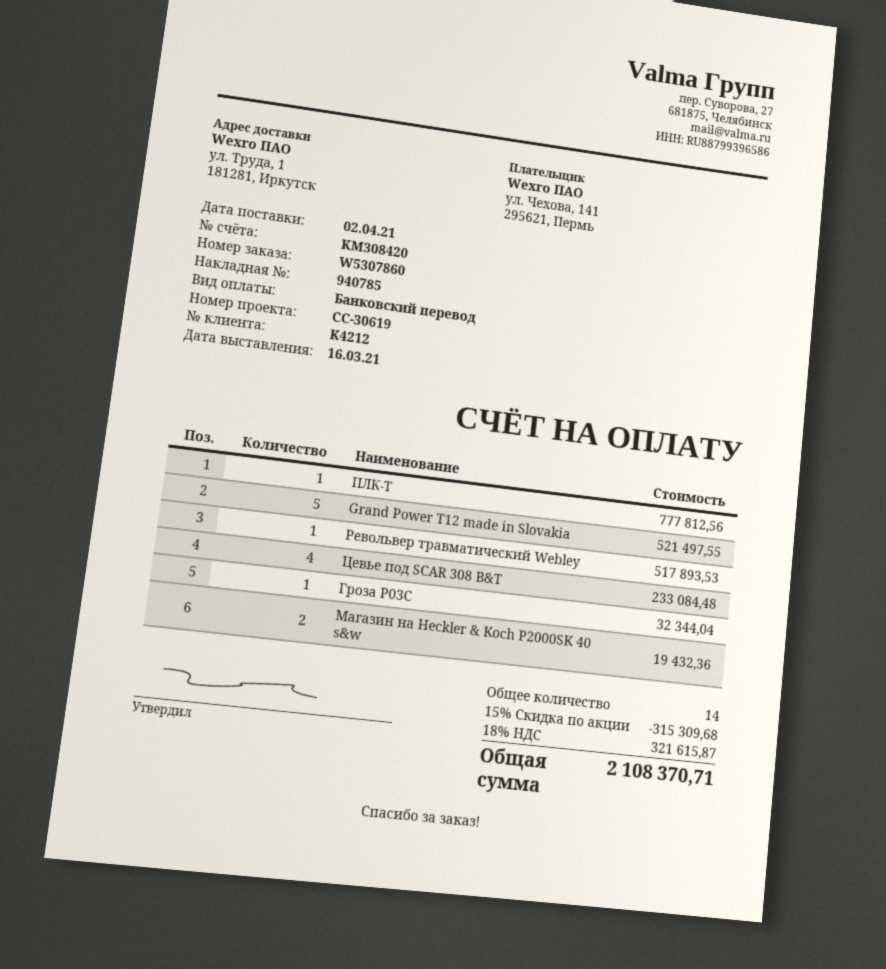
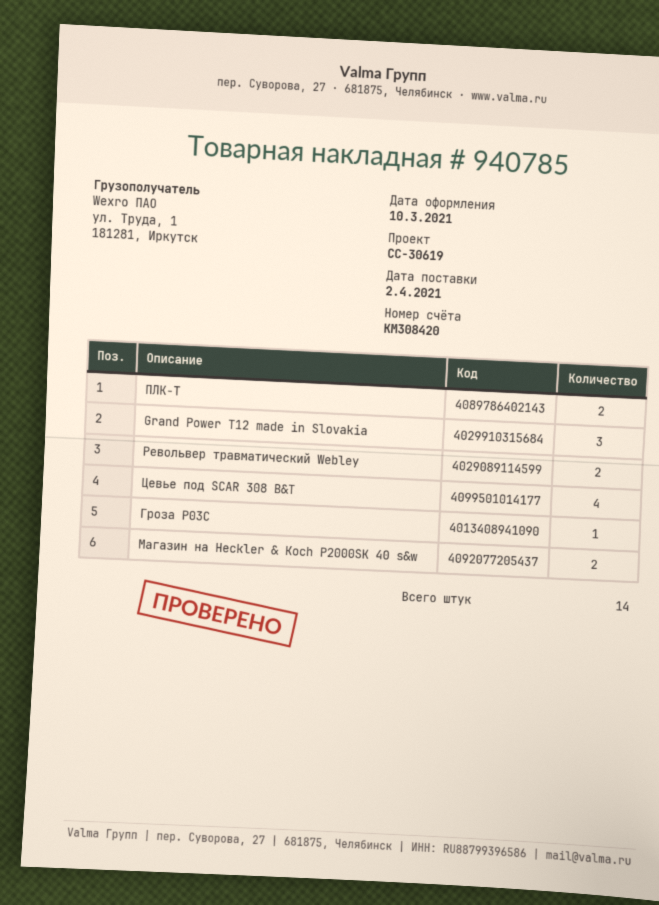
ПЛК-Т: 1 -> 2
Grand Power T12 made in Slovakia: 5 -> 3
Револьвер травматический Webley: 1 -> 2

